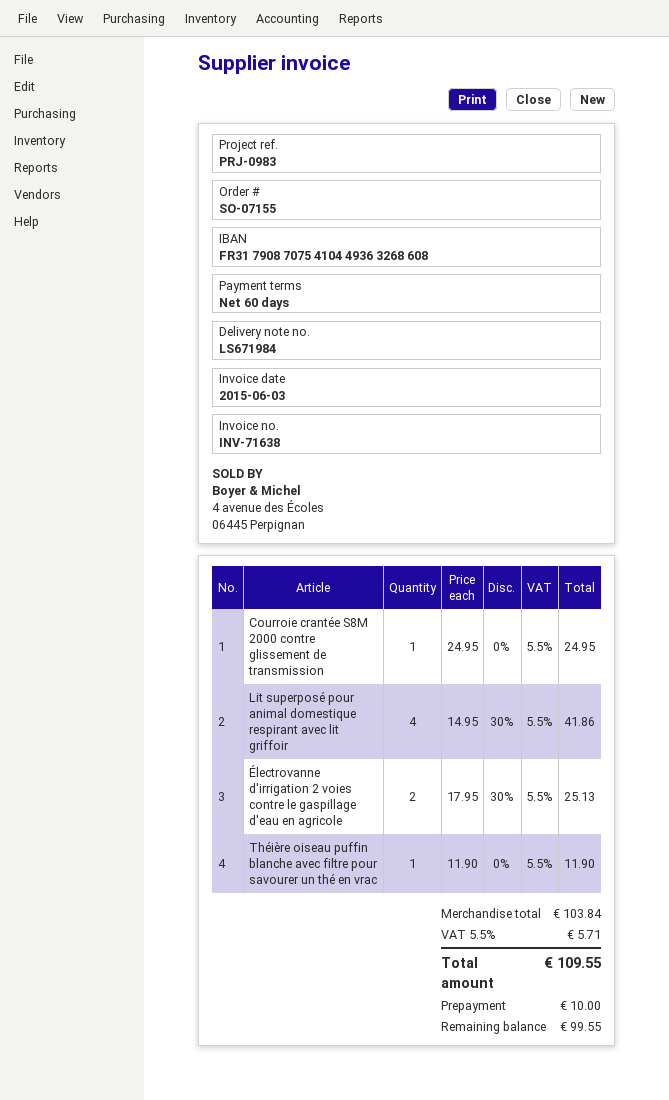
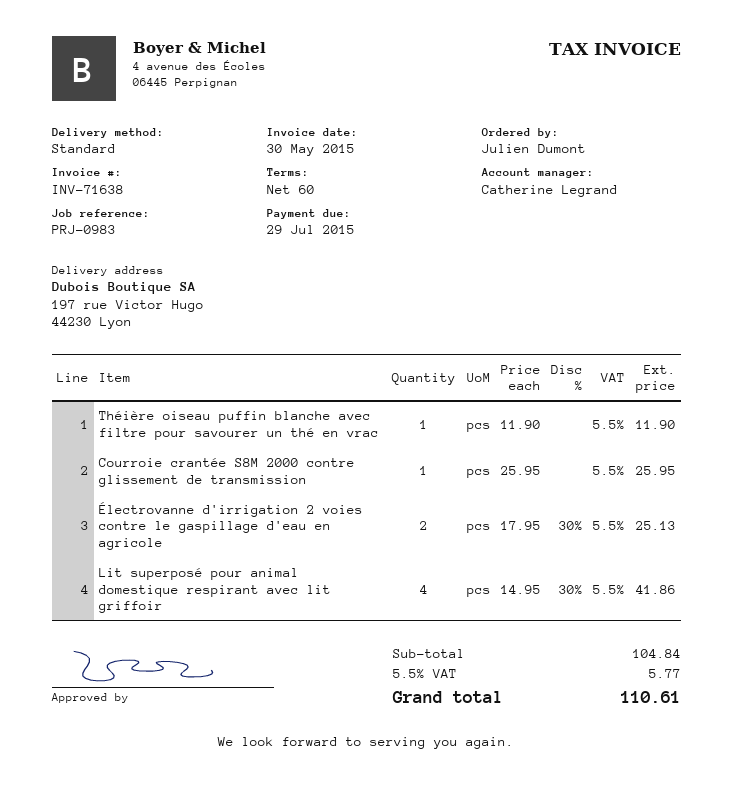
invoice date: 2015-06-03 -> 2015-05-30
Courroie crantée S8M 2000 contre glissement de transmission: 1 x 24.95 = 24.95 -> 1 x 25.95 = 25.95
subtotal: 103.84 -> 104.84
tax: 5.5% = 5.71 -> 5.5% = 5.77
total: 109.55 -> 110.61

